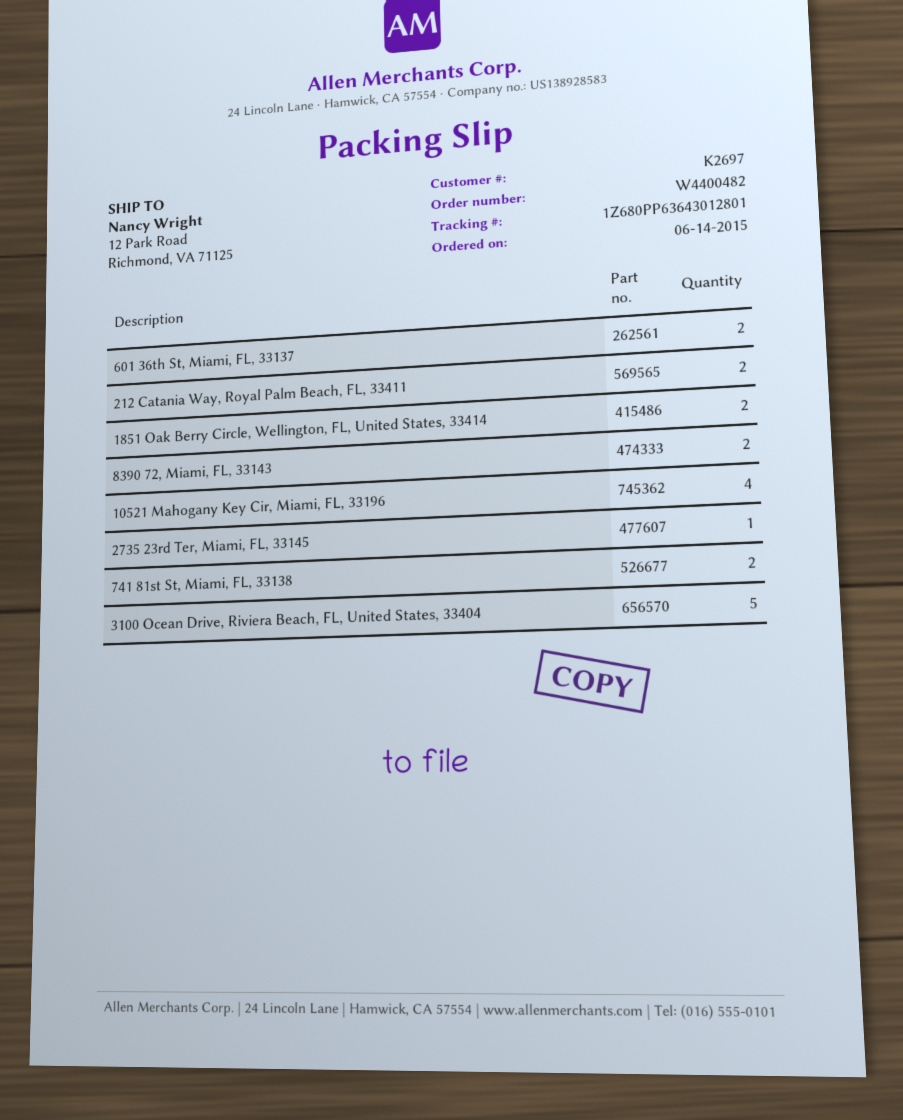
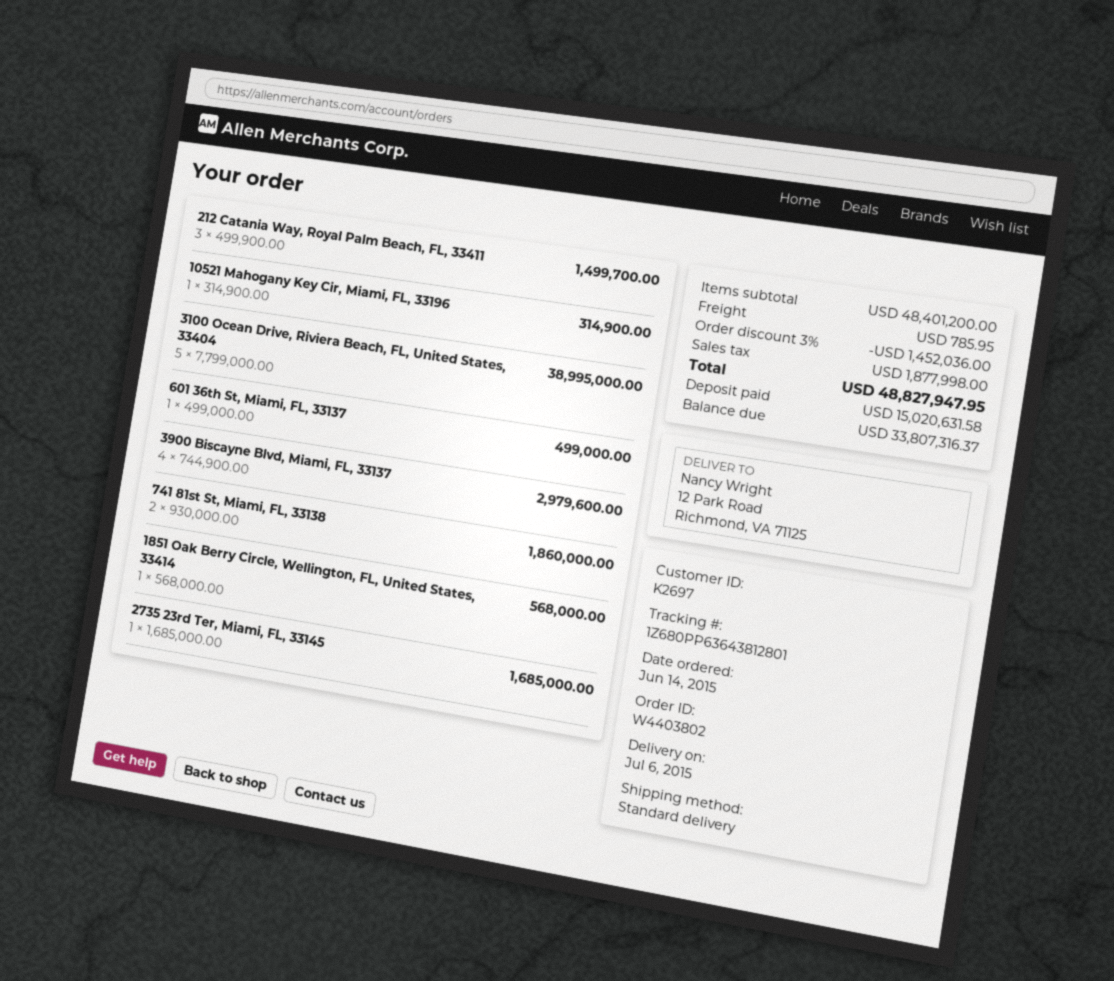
order number: W4400482 -> W4403802
tracking number: 1Z680PP63643012801 -> 1Z680PP63643812801
601 36th St, Miami, FL, 33137: 2 -> 1
212 Catania Way, Royal Palm Beach, FL, 33411: 2 -> 3
1851 Oak Berry Circle, Wellington, FL, United States, 33414: 2 -> 1
8390 72, Miami, FL, 33143: 2 -> none
10521 Mahogany Key Cir, Miami, FL, 33196: 4 -> 1
3900 Biscayne Blvd, Miami, FL, 33137: none -> 4

